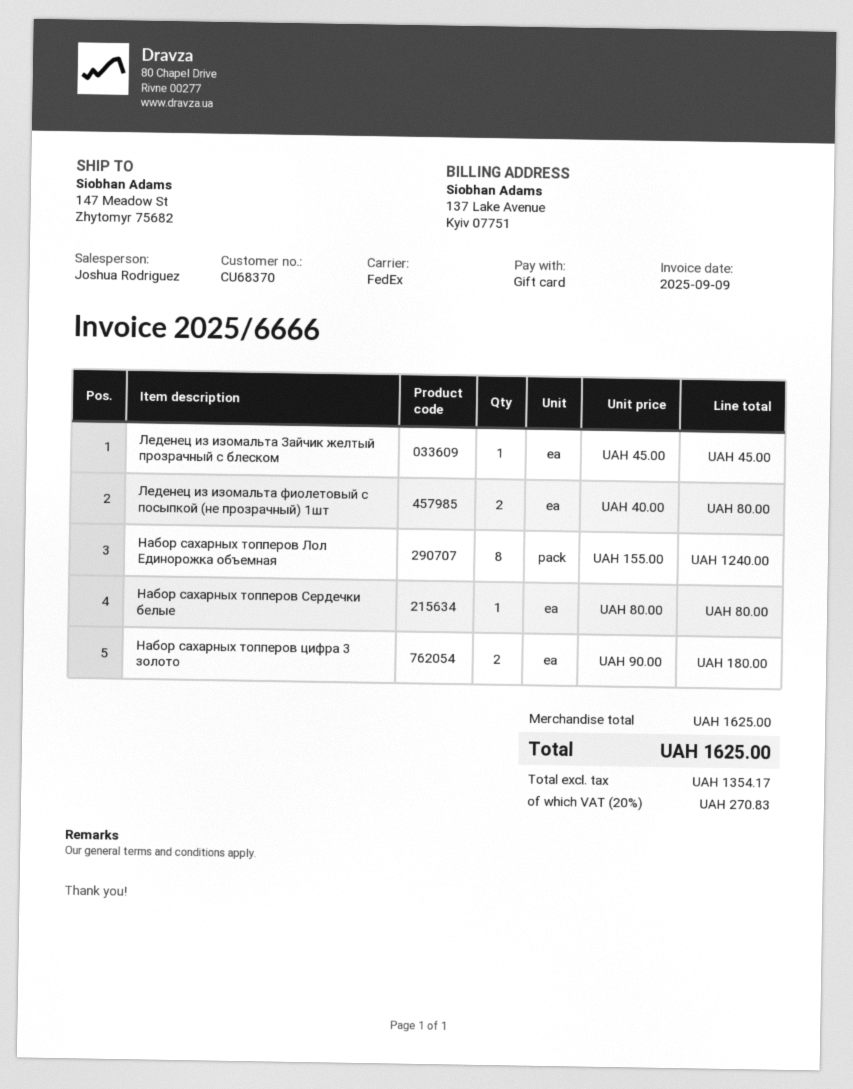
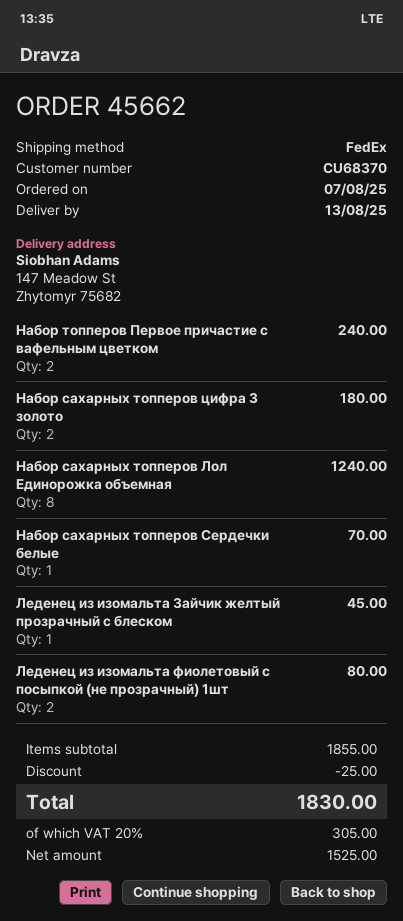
Набор сахарных топперов Сердечки белые: 1 for 80.00 -> 1 for 70.00
Набор топперов Первое причастие с вафельным цветком: none -> 2 for 240.00
subtotal: 1625.00 -> 1855.00
discount: none -> 25.00
net: 1354.17 -> 1525.00
tax: 20% = 270.83 -> 20% = 305.00
total: 1625.00 -> 1830.00

